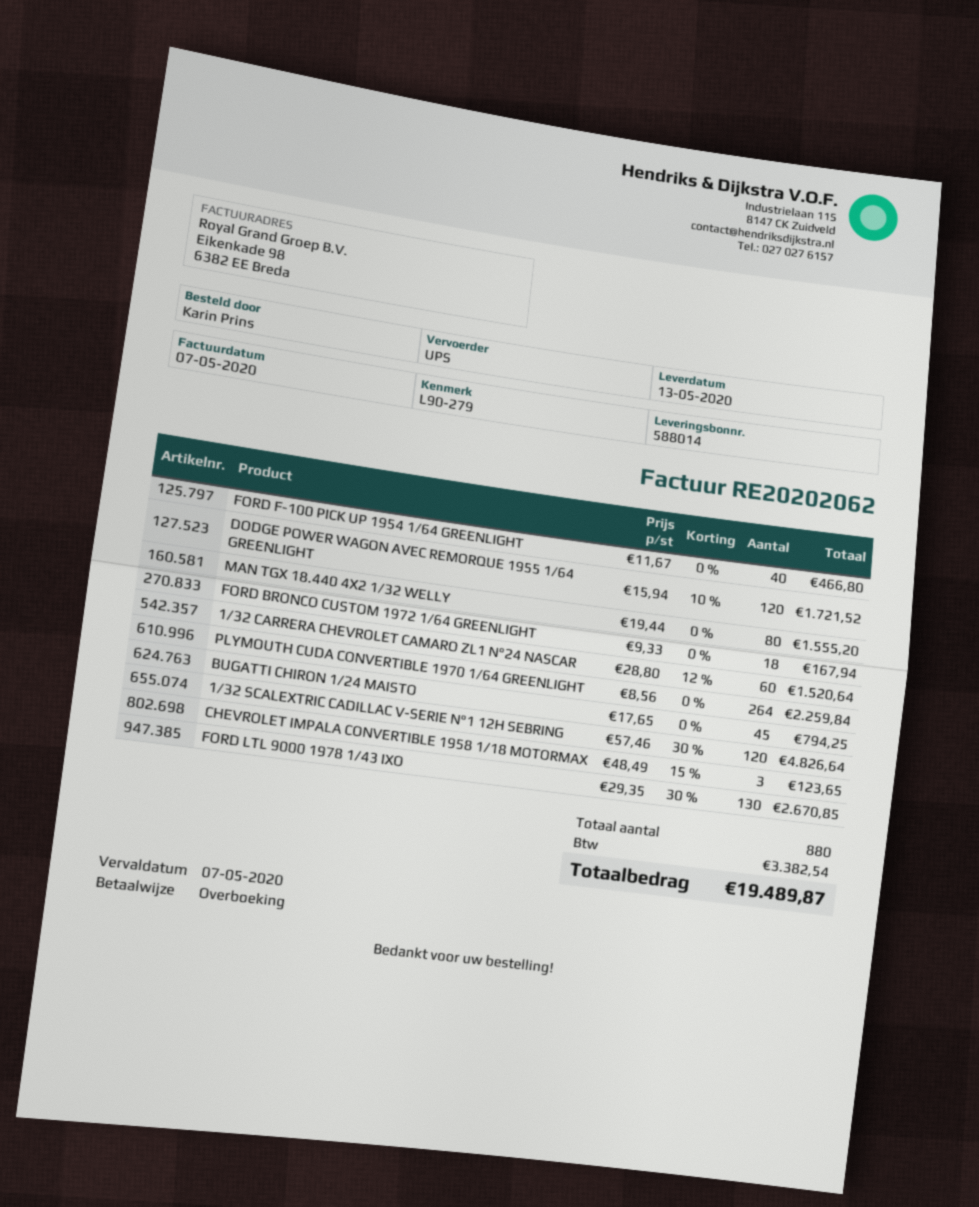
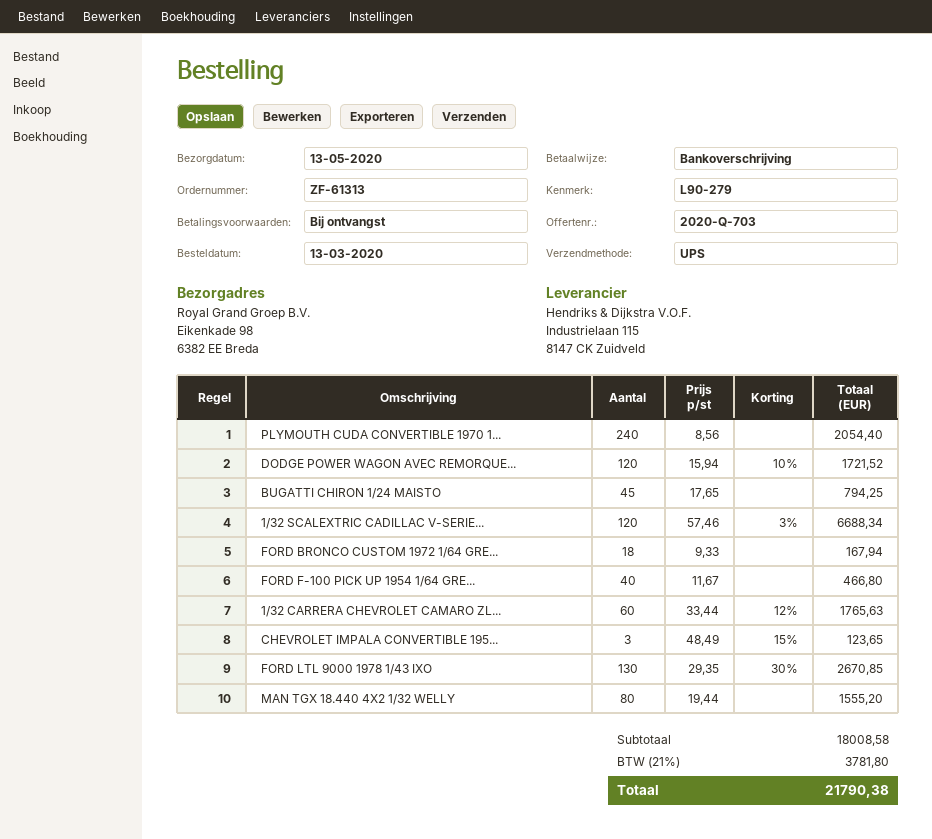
1/32 CARRERA CHEVROLET CAMARO ZL1 N°24 NASCAR: 60 x 28.80 - 12% = 1520.64 -> 60 x 33.44 - 12% = 1765.63
PLYMOUTH CUDA CONVERTIBLE 1970 1/64 GREENLIGHT: 264 x 8.56 = 2259.84 -> 240 x 8.56 = 2054.40
1/32 SCALEXTRIC CADILLAC V-SERIE N°1 12H SEBRING: 120 x 57.46 - 30% = 4826.64 -> 120 x 57.46 - 3% = 6688.34
tax: 3382.54 -> 3781.80
total: 19489.87 -> 21790.38

